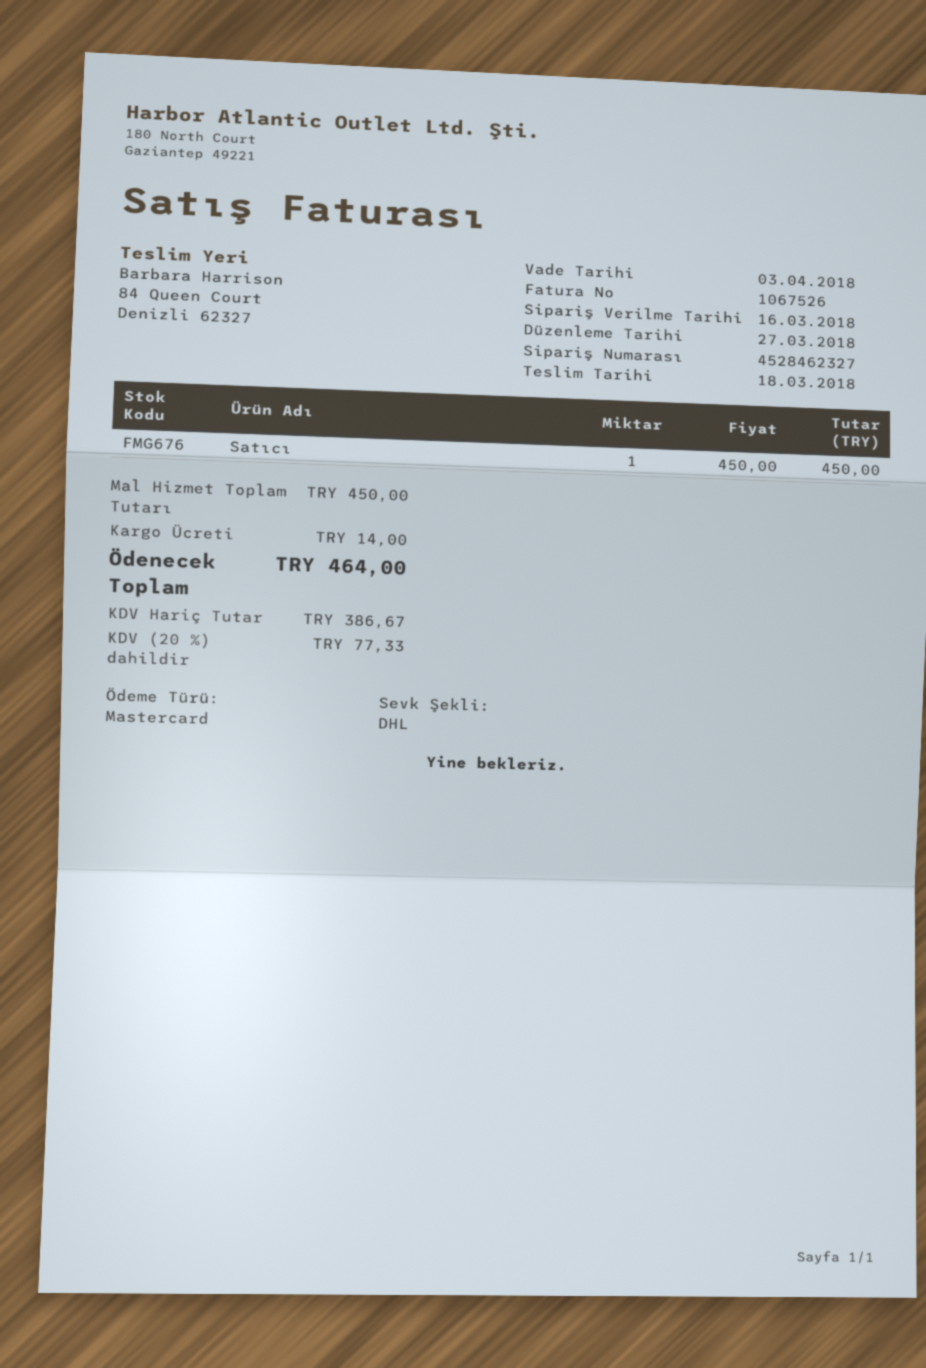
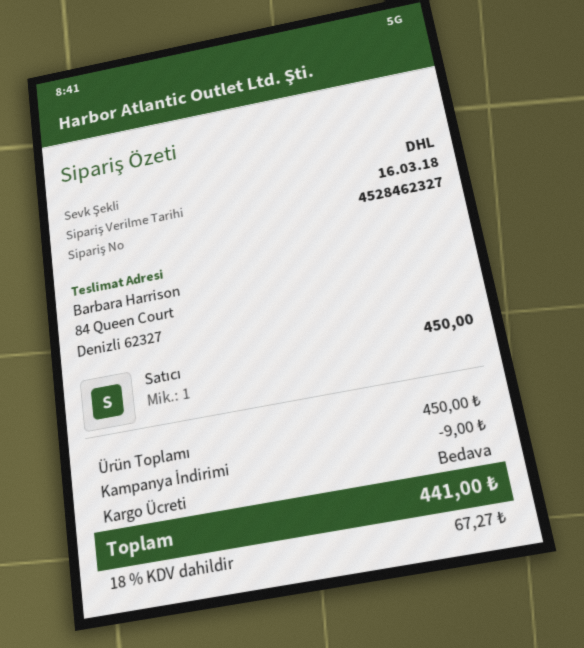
discount: none -> 9.00
shipping: 14.00 -> 0.00
tax: 20% = 77.33 -> 18% = 67.27
total: 464.00 -> 441.00

